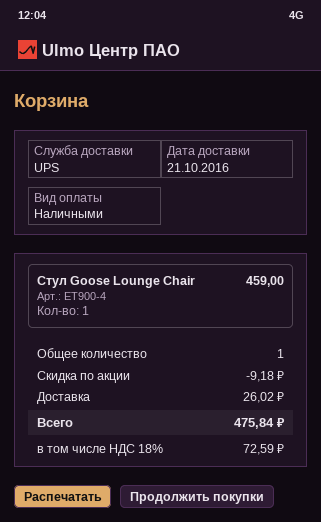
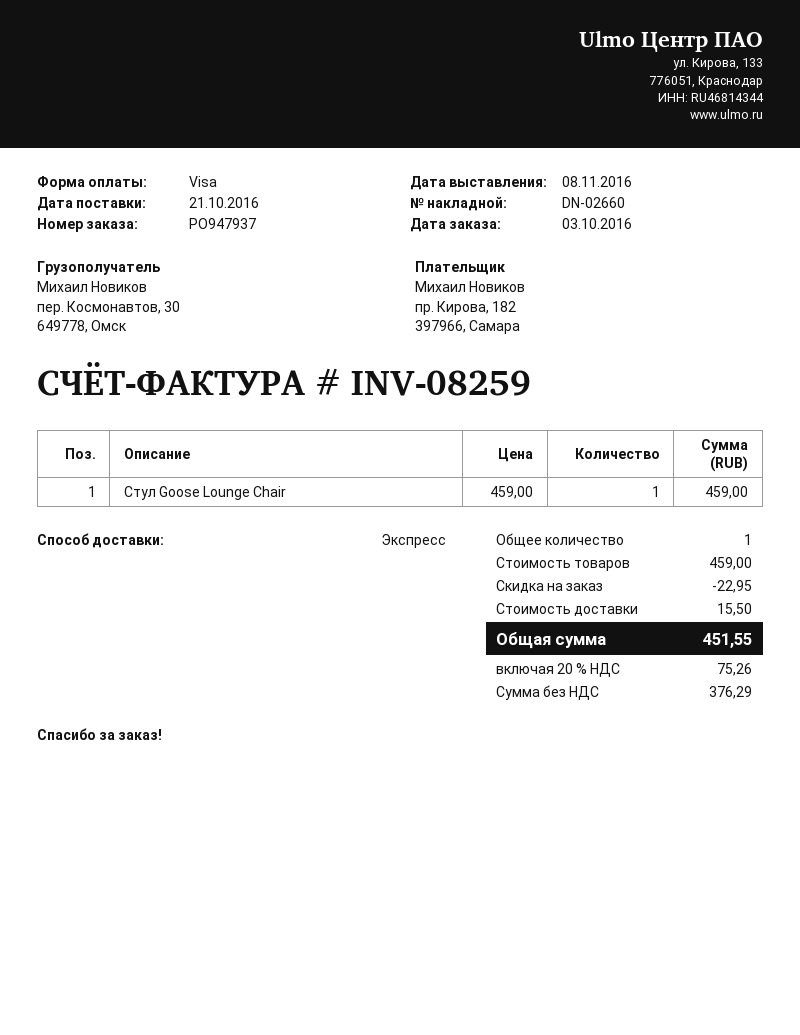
payment method: cash -> Visa
shipping method: UPS -> express
discount: 9.18 -> 22.95
shipping: 26.02 -> 15.50
tax: 18% = 72.59 -> 20% = 75.26
total: 475.84 -> 451.55

